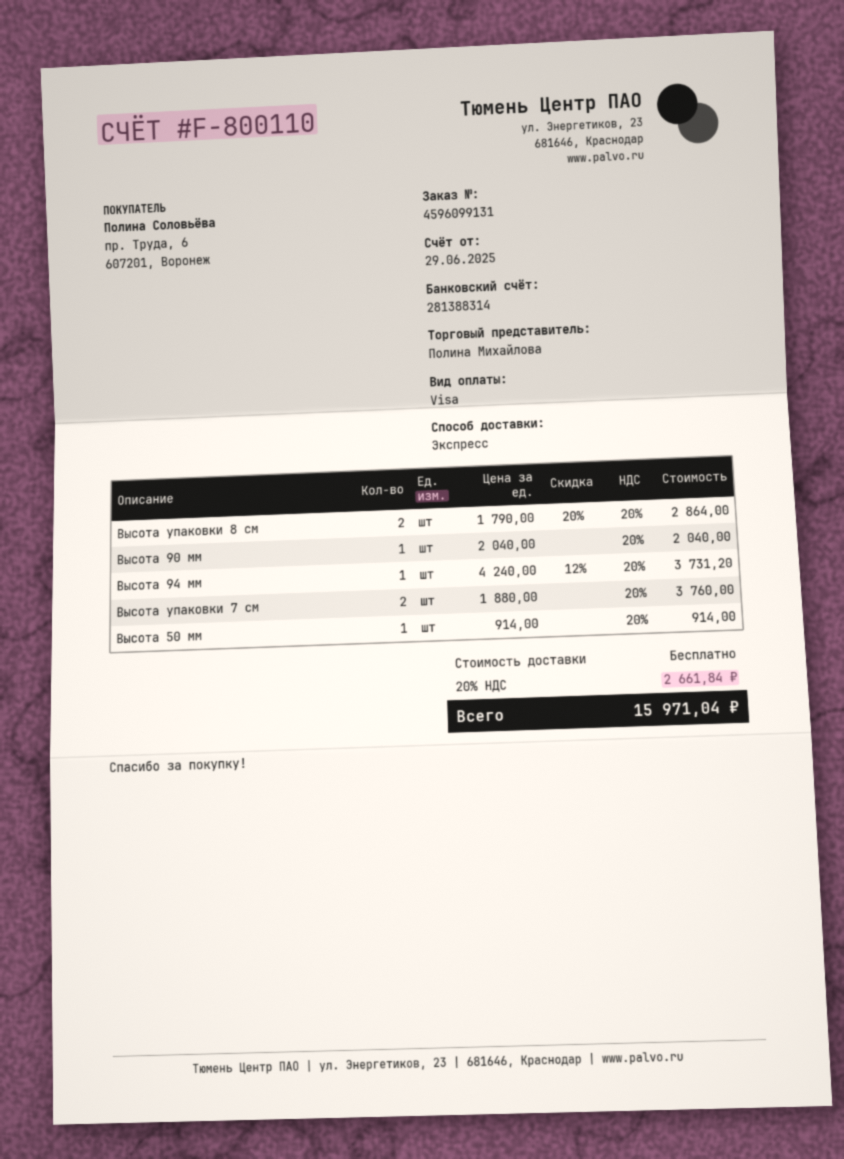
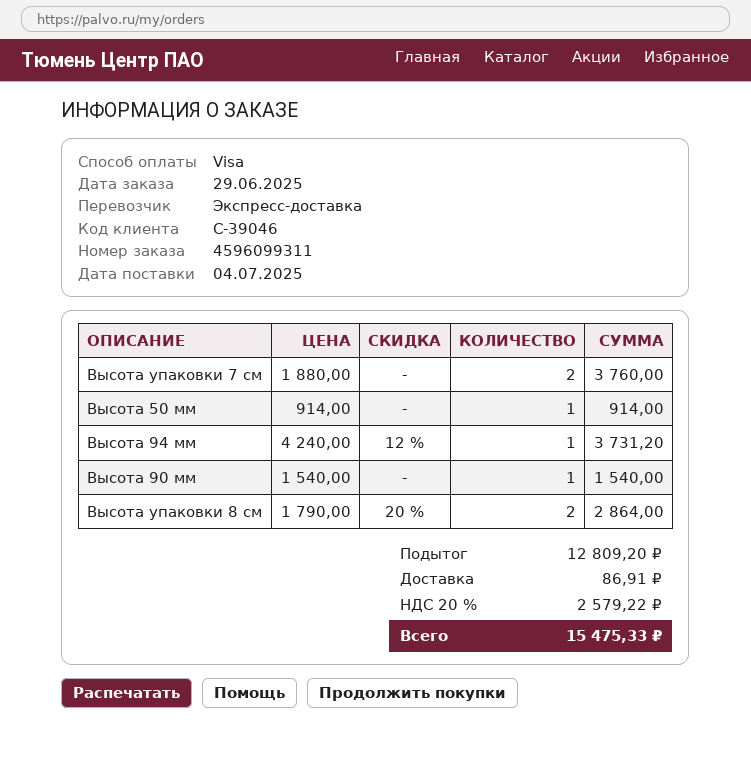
order number: 4596099131 -> 4596099311
Высота 90 мм: 1 x 2040.00 = 2040.00 -> 1 x 1540.00 = 1540.00
shipping: 0.00 -> 86.91
tax: 20% = 2661.84 -> 20% = 2579.22
total: 15971.04 -> 15475.33

